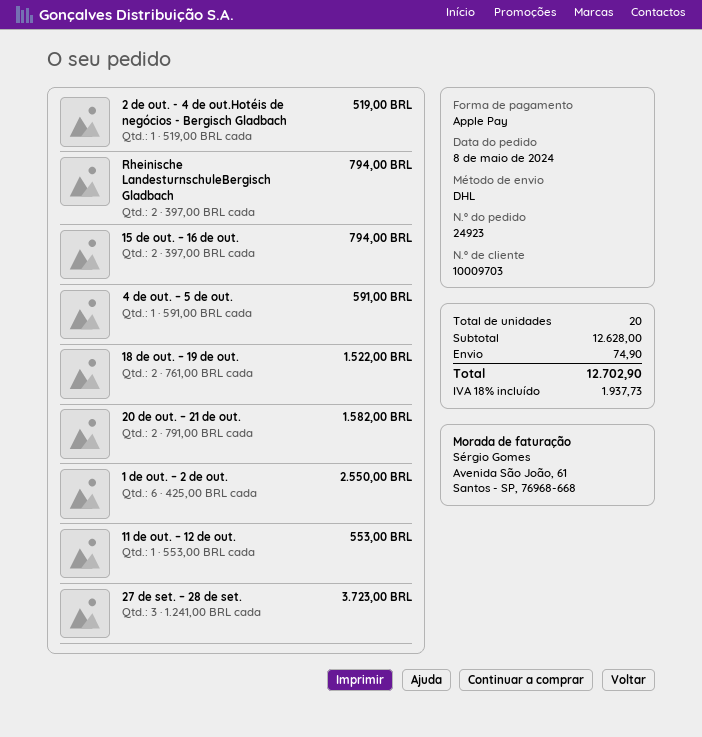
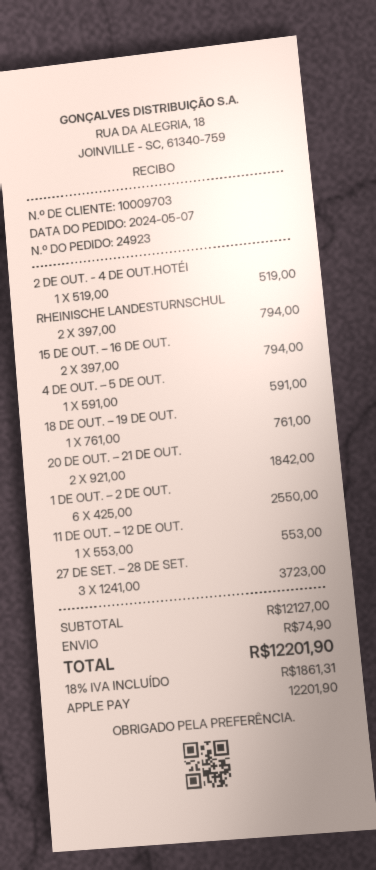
order date: 2024-05-08 -> 2024-05-07
18 de out. – 19 de out.: 2 x 761.00 = 1522.00 -> 1 x 761.00 = 761.00
20 de out. – 21 de out.: 2 x 791.00 = 1582.00 -> 2 x 921.00 = 1842.00
subtotal: 12628.00 -> 12127.00
tax: 18% = 1937.73 -> 18% = 1861.31
total: 12702.90 -> 12201.90

